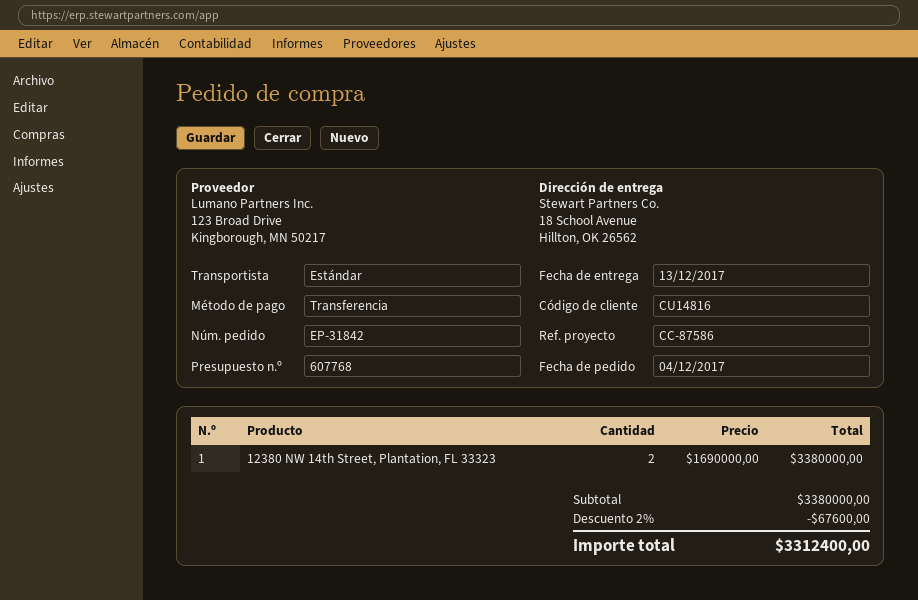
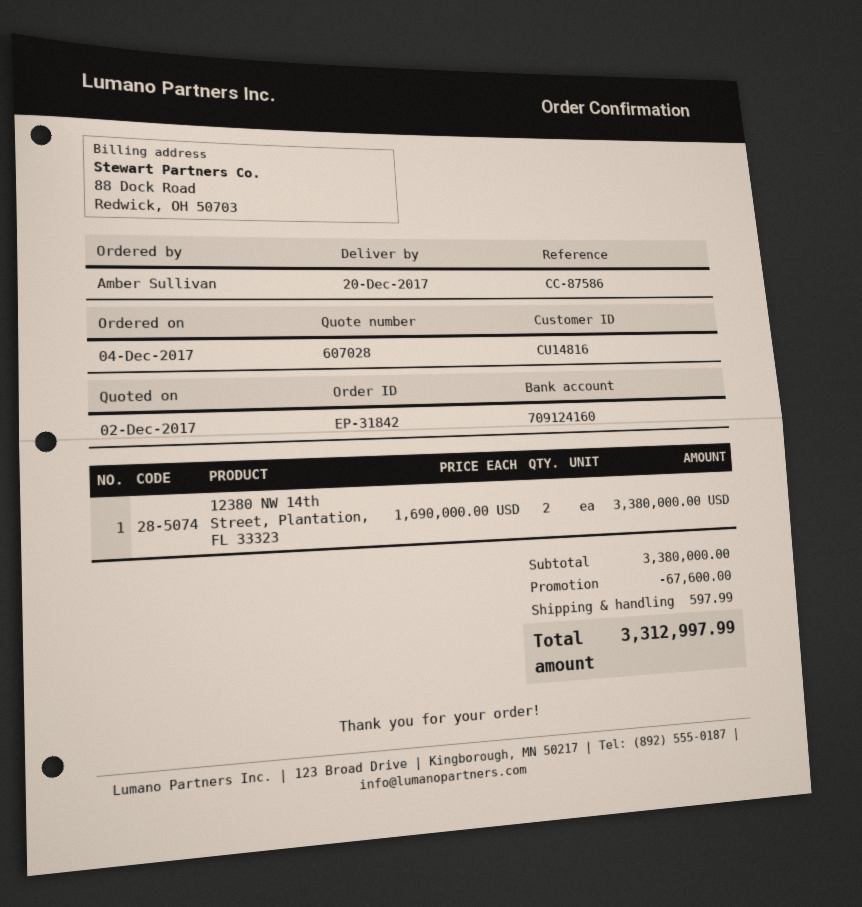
quote number: 607768 -> 607028
delivery date: 2017-12-13 -> 2017-12-20
shipping: none -> 597.99
total: 3312400.00 -> 3312997.99

